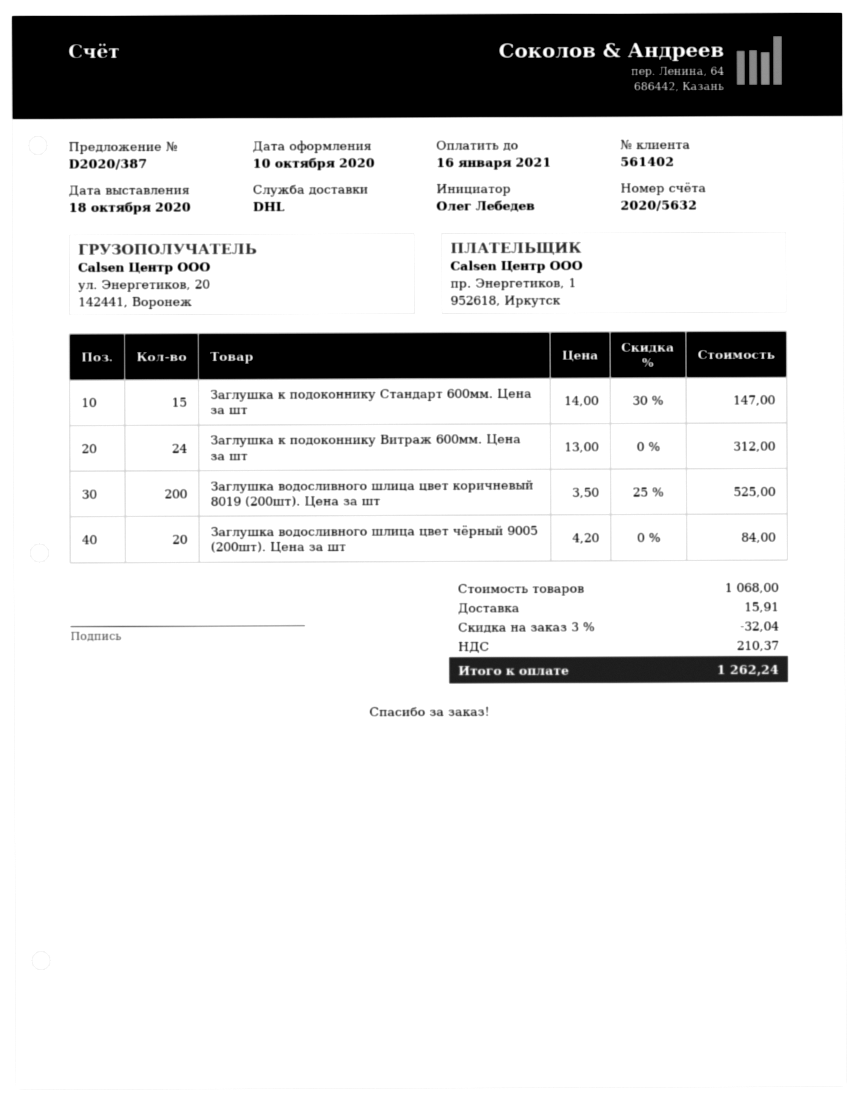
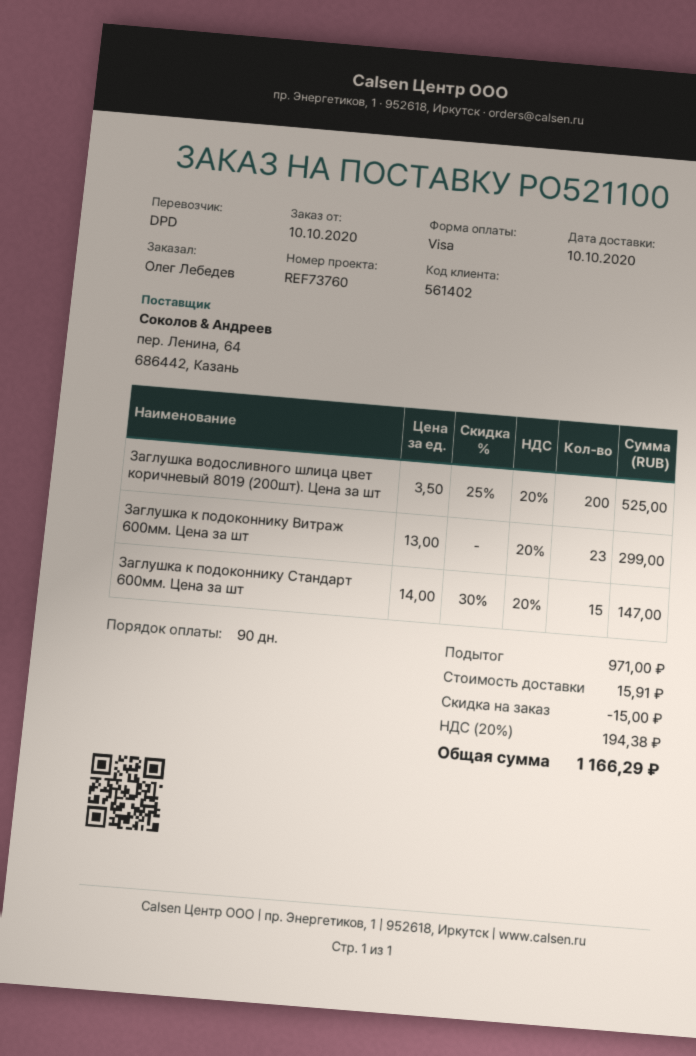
shipping method: DHL -> DPD
Заглушка к подоконнику Витраж 600мм. Цена за шт: 24 x 13.00 = 312.00 -> 23 x 13.00 = 299.00
Заглушка водосливного шлица цвет чёрный 9005 (200шт). Цена за шт: 20 x 4.20 = 84.00 -> none
subtotal: 1068.00 -> 971.00
discount: 32.04 -> 15.00
tax: 210.37 -> 194.38
total: 1262.24 -> 1166.29

